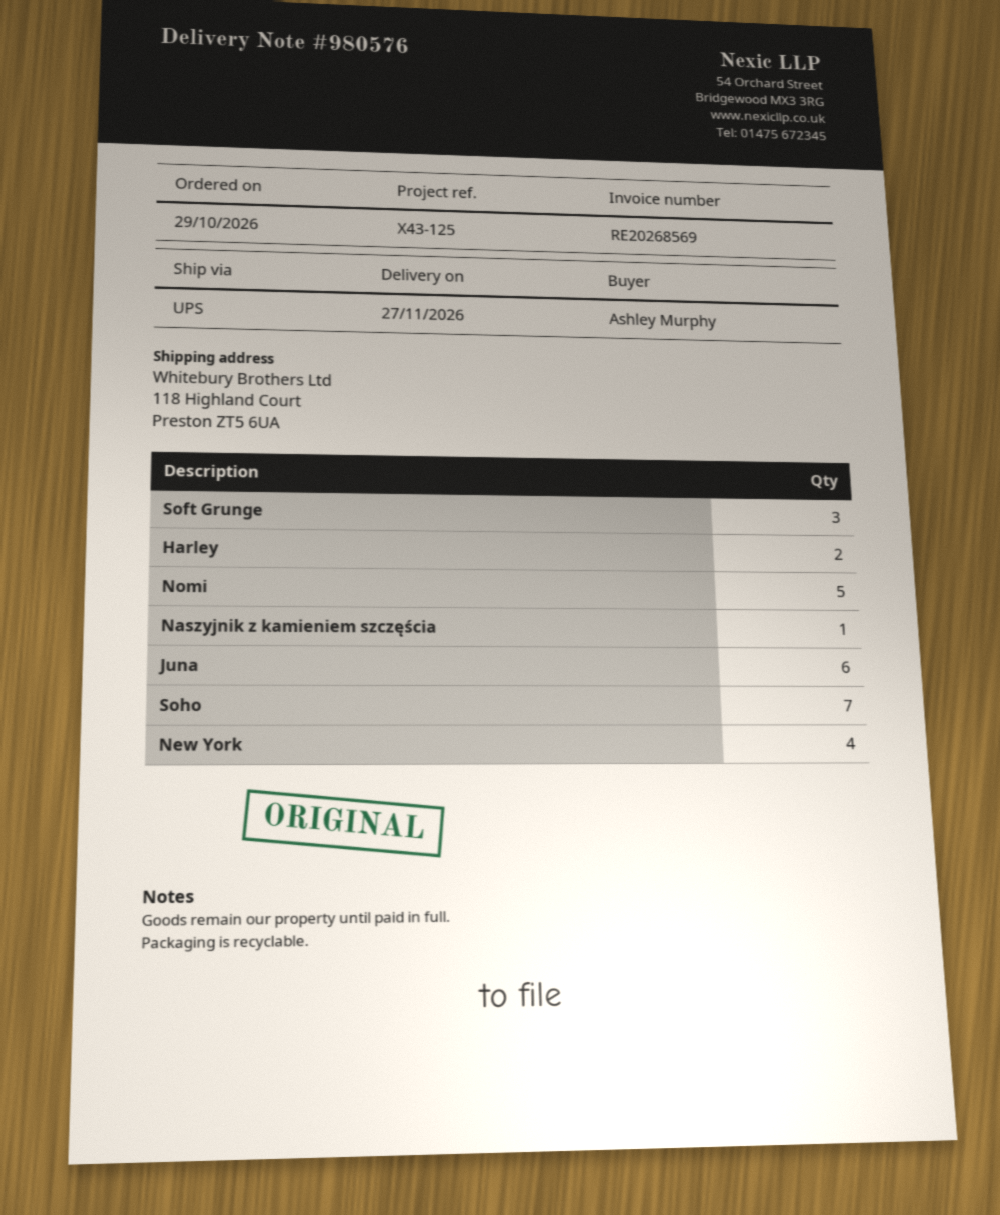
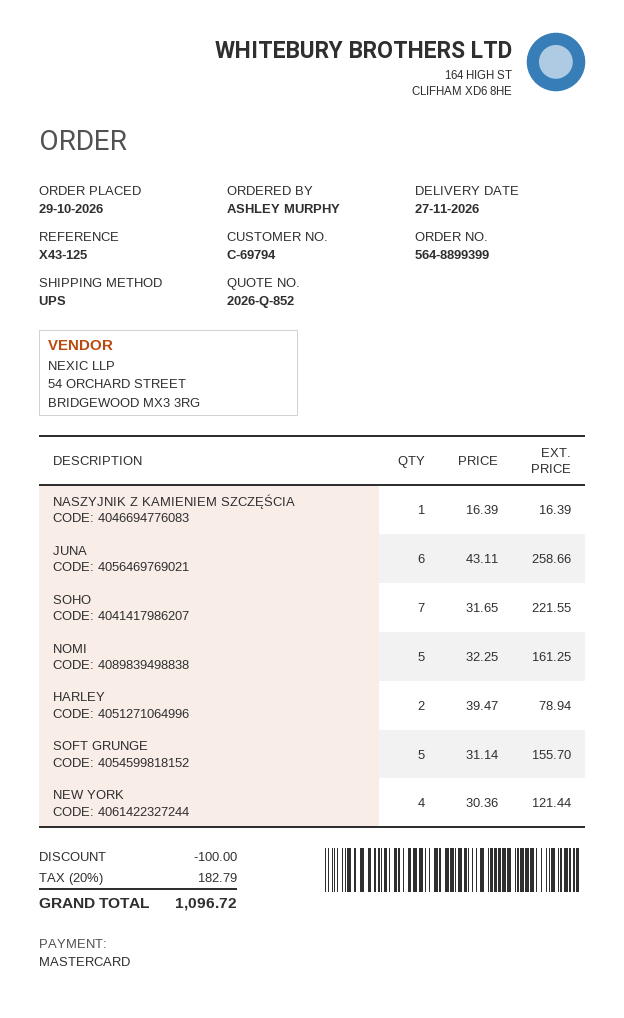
Soft Grunge: 3 -> 5

